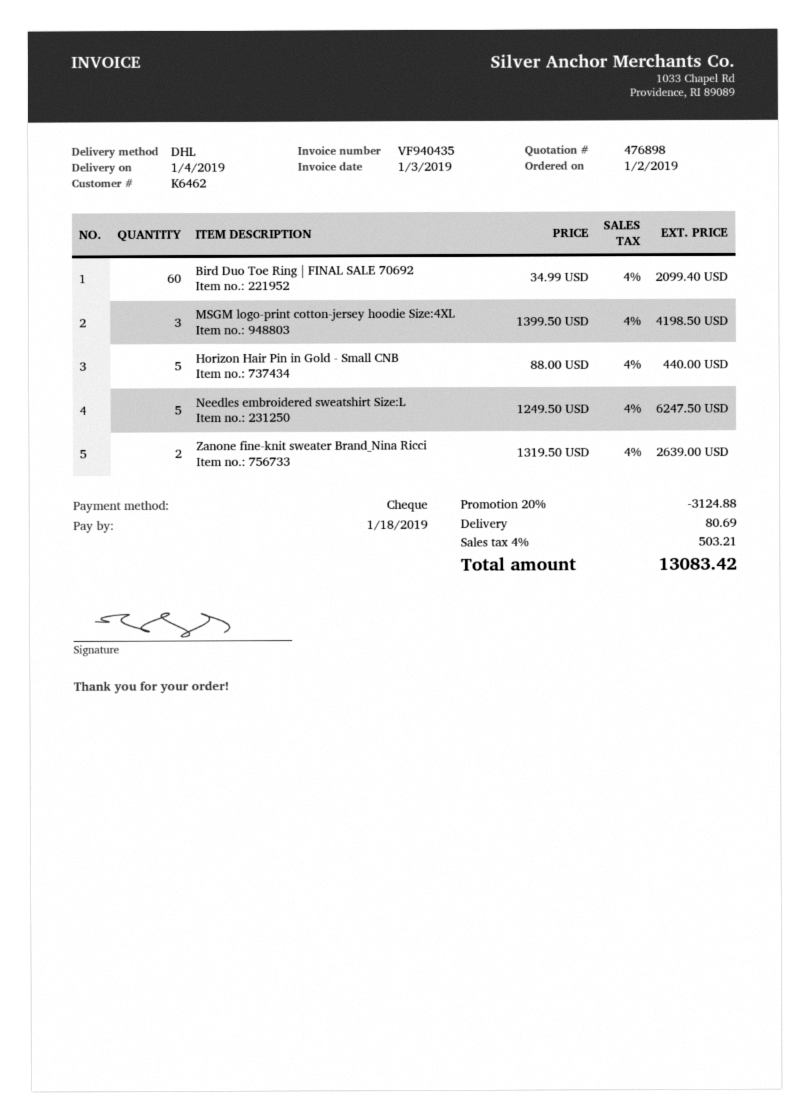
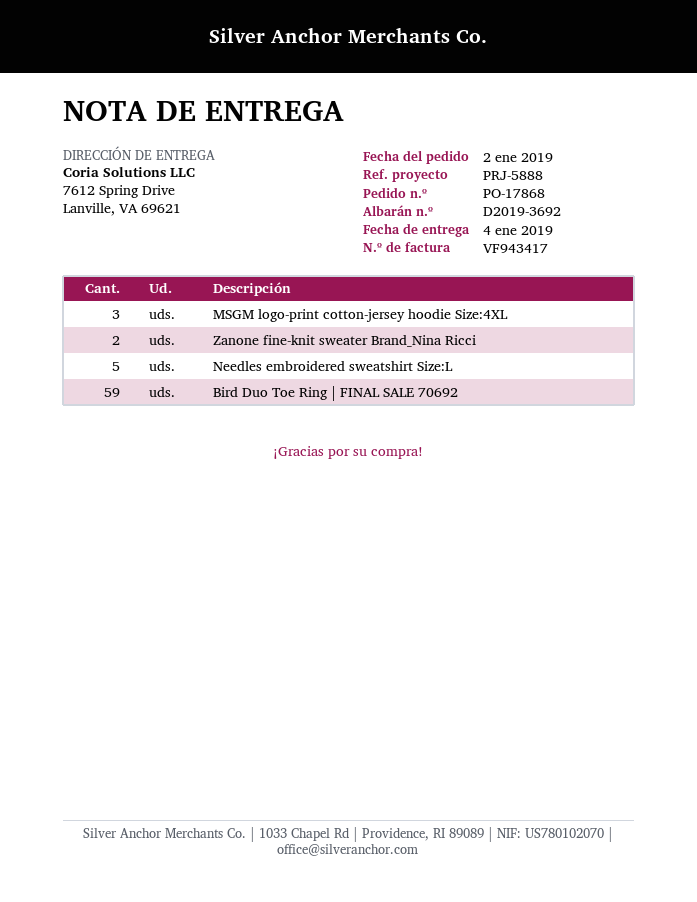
invoice number: VF940435 -> VF943417
Bird Duo Toe Ring | FINAL SALE 70692: 60 -> 59
Horizon Hair Pin in Gold - Small CNB: 5 -> none

